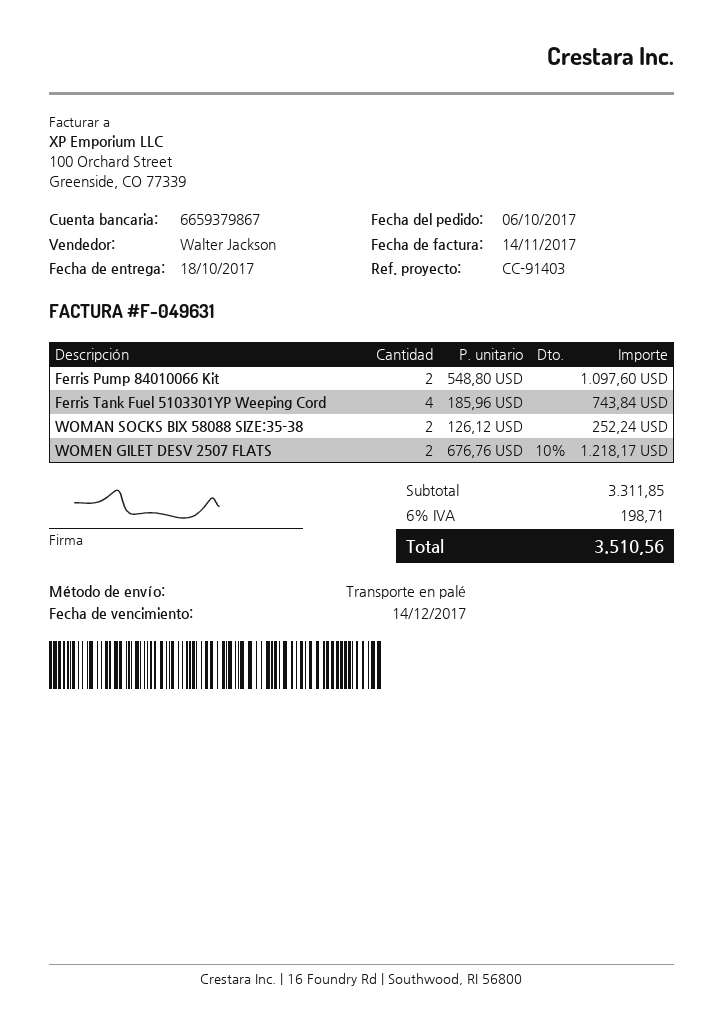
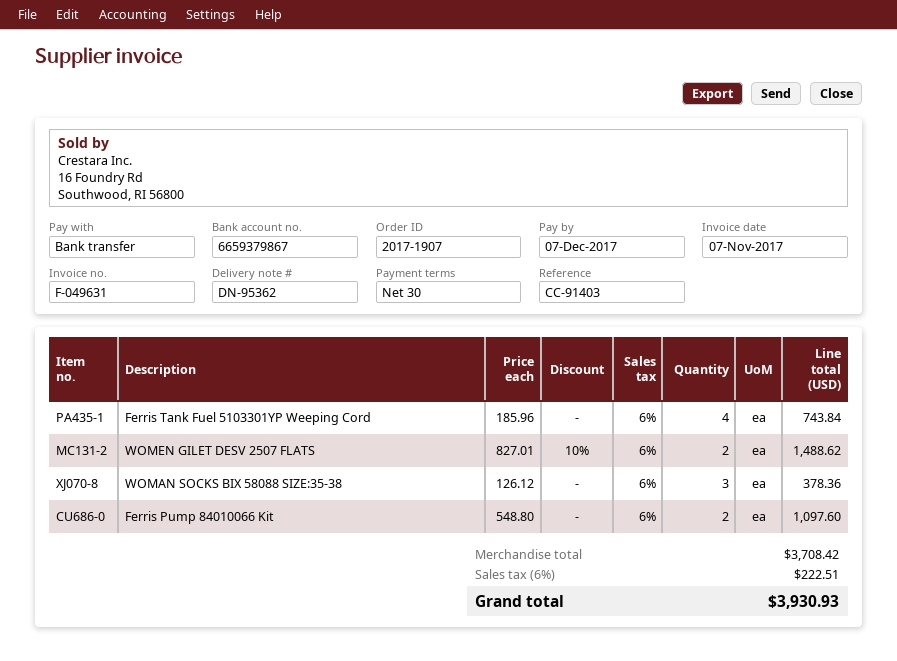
invoice date: 2017-11-14 -> 2017-11-07
due date: 2017-12-14 -> 2017-12-07
WOMAN SOCKS BIX 58088 SIZE:35-38: 2 x 126.12 = 252.24 -> 3 x 126.12 = 378.36
WOMEN GILET DESV 2507 FLATS: 2 x 676.76 - 10% = 1218.17 -> 2 x 827.01 - 10% = 1488.62
subtotal: 3311.85 -> 3708.42
tax: 6% = 198.71 -> 6% = 222.51
total: 3510.56 -> 3930.93

